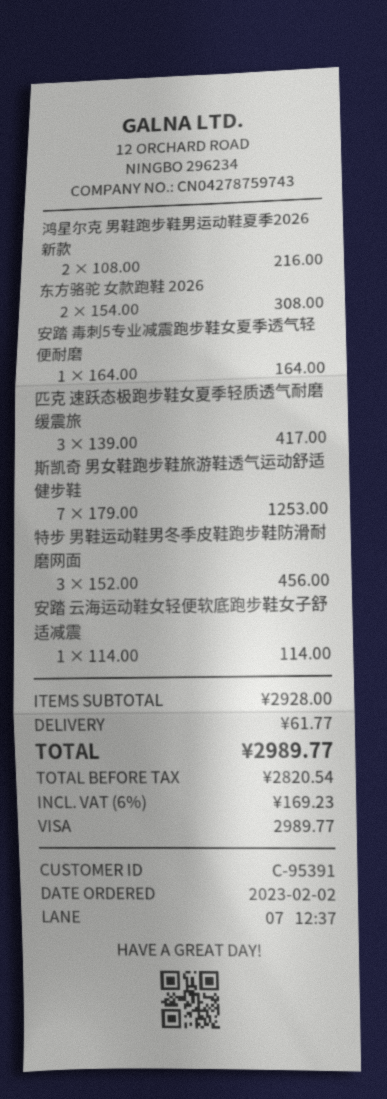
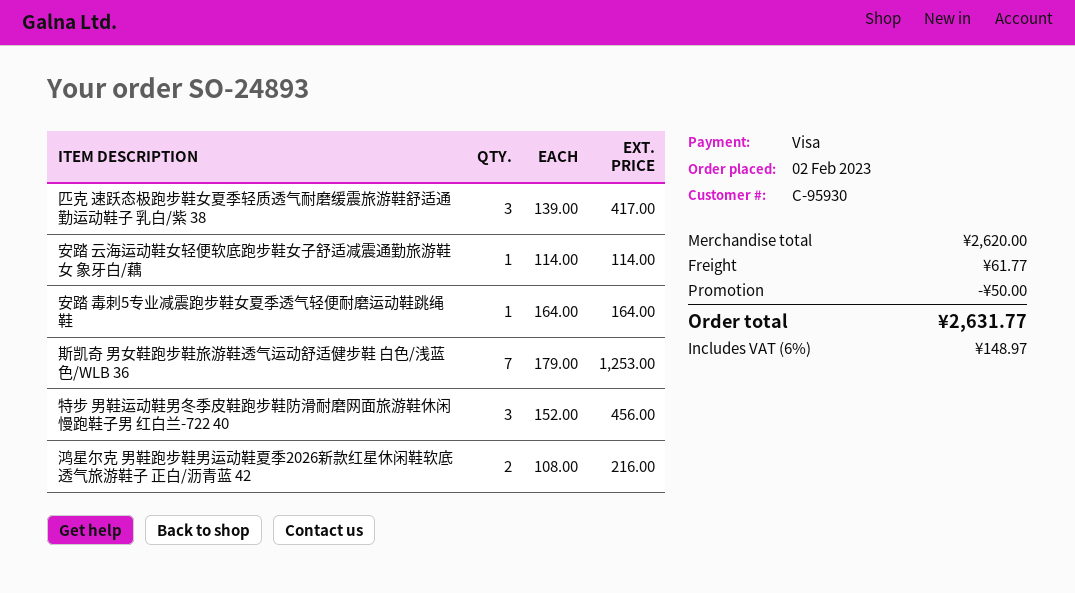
customer number: C-95391 -> C-95930
东方骆驼 女款跑鞋 2026: 2 x 154.00 = 308.00 -> none
subtotal: 2928.00 -> 2620.00
discount: none -> 50.00
tax: 6% = 169.23 -> 6% = 148.97
total: 2989.77 -> 2631.77

